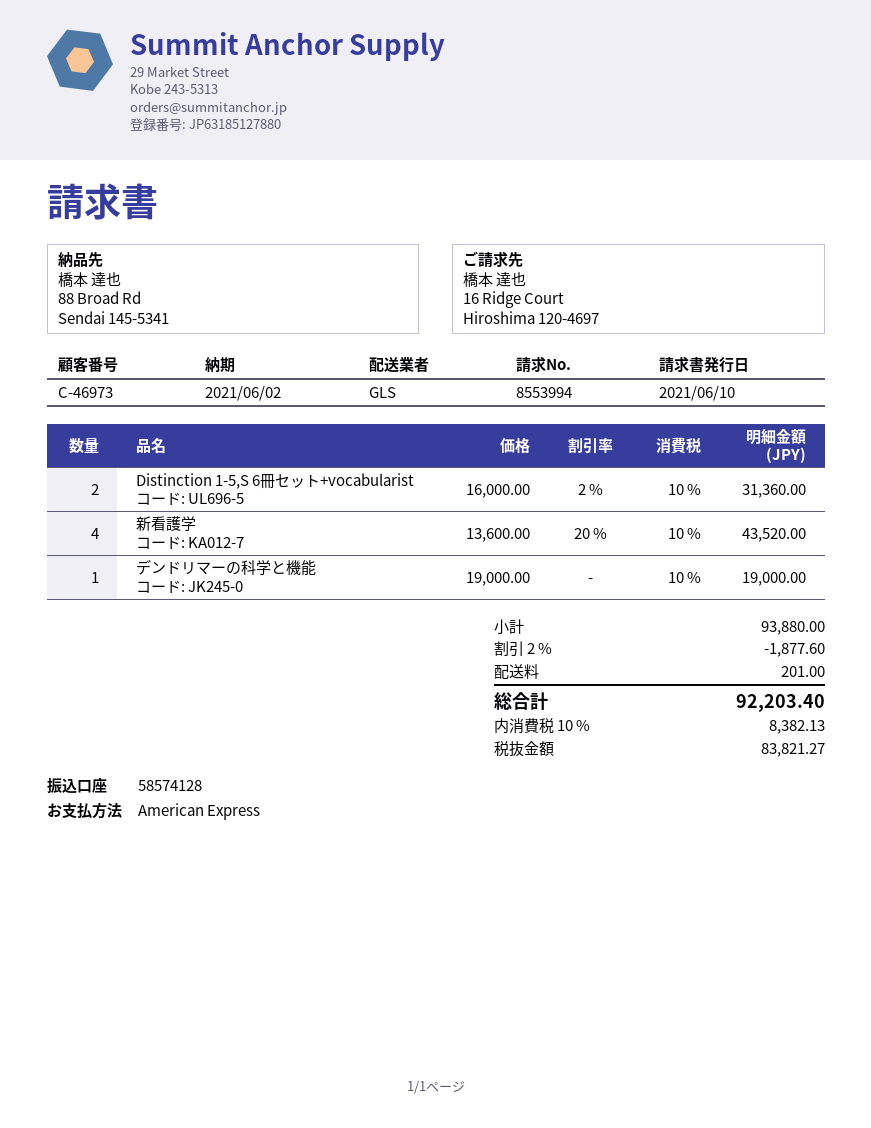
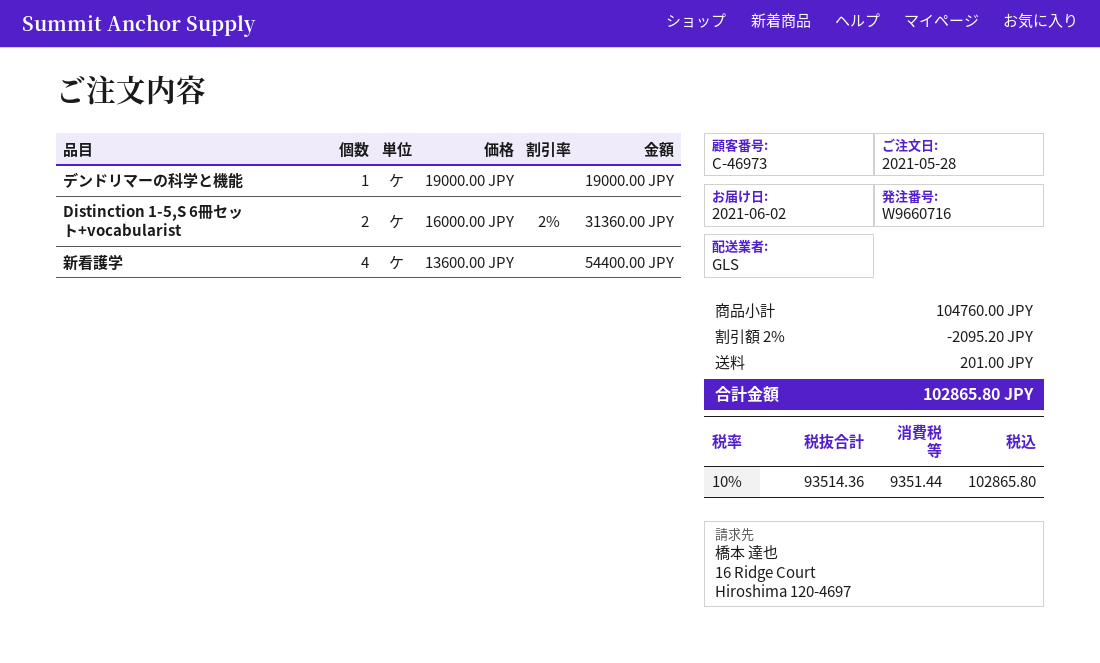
新看護学: 4 x 13600.00 - 20% = 43520.00 -> 4 x 13600.00 = 54400.00
subtotal: 93880.00 -> 104760.00
discount: 2% = 1877.60 -> 2% = 2095.20
net: 83821.27 -> 93514.36
tax: 10% = 8382.13 -> 10% = 9351.44
total: 92203.40 -> 102865.80

